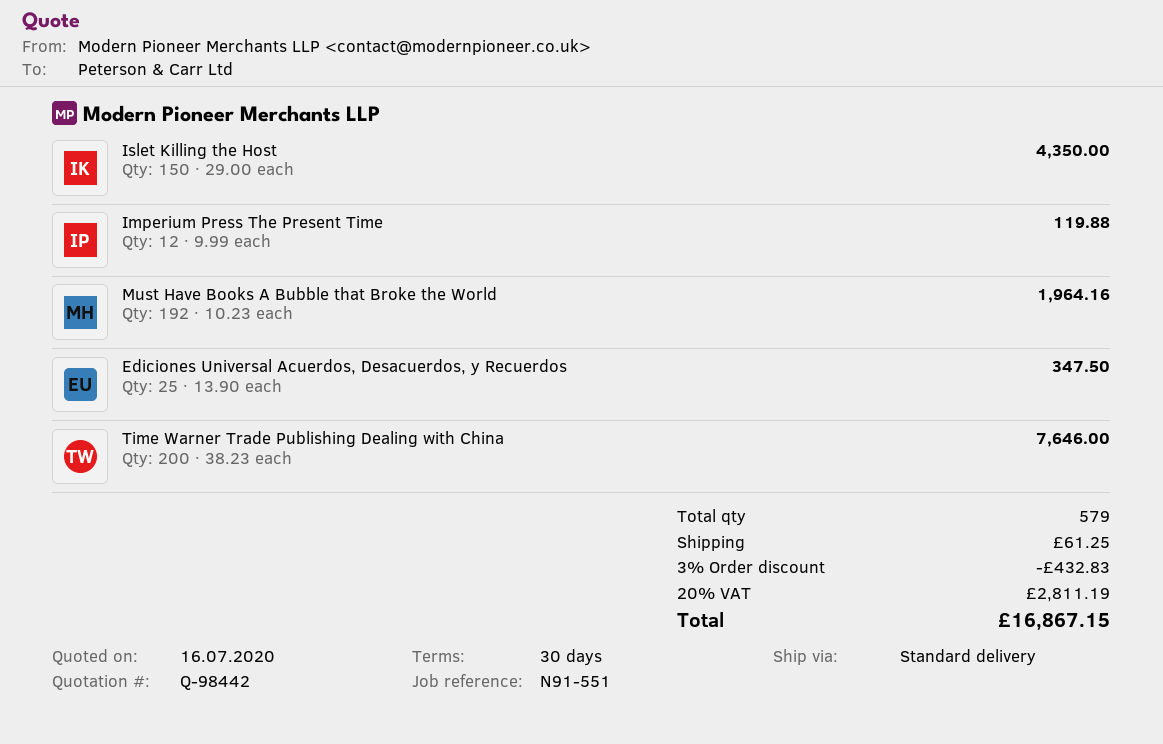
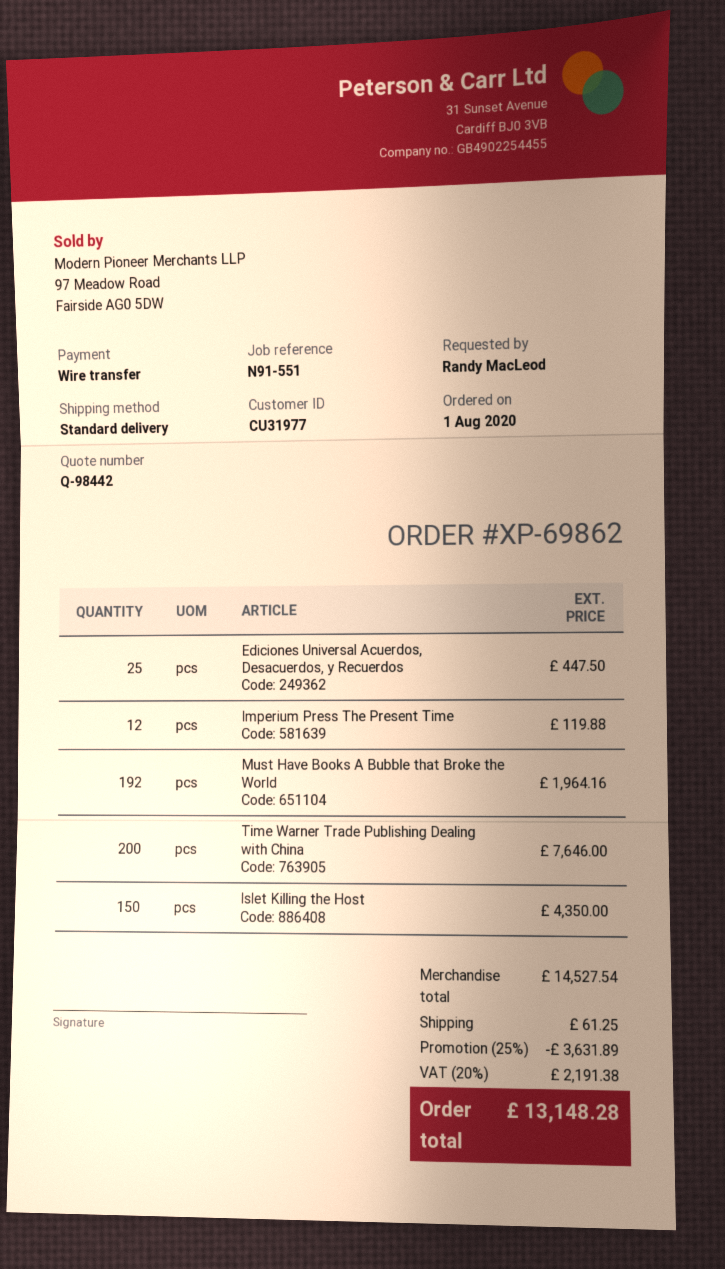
Ediciones Universal Acuerdos, Desacuerdos, y Recuerdos: 25 for 347.50 -> 25 for 447.50
discount: 3% = 432.83 -> 25% = 3631.89
tax: 20% = 2811.19 -> 20% = 2191.38
total: 16867.15 -> 13148.28

